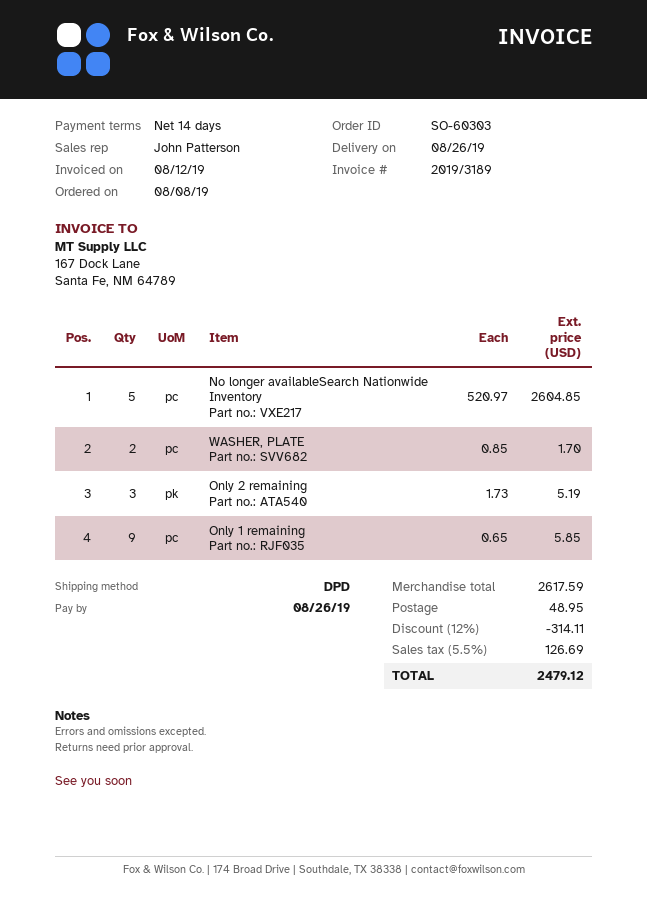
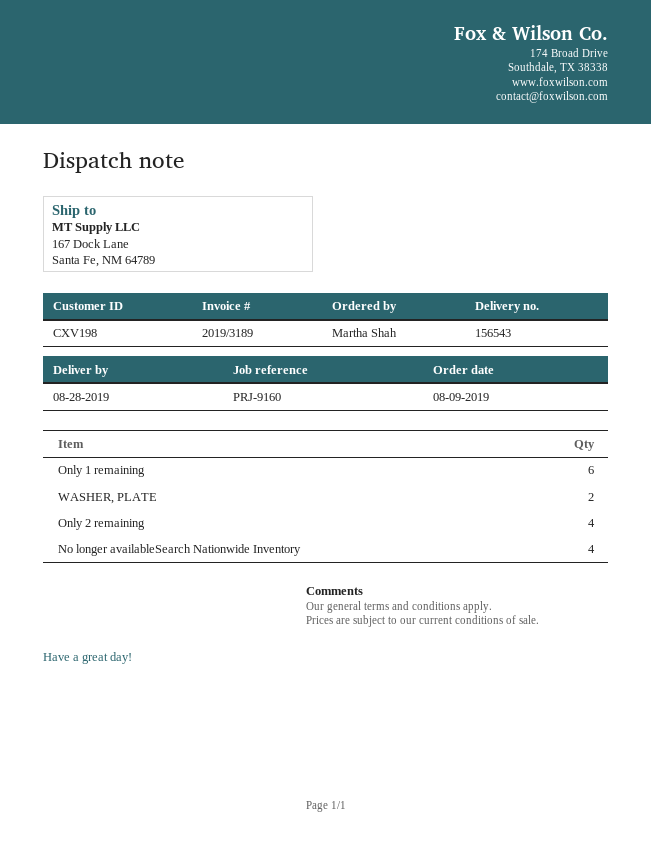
order date: 2019-08-08 -> 2019-08-09
delivery date: 2019-08-26 -> 2019-08-28
No longer availableSearch Nationwide Inventory: 5 -> 4
Only 2 remaining: 3 -> 4
Only 1 remaining: 9 -> 6

